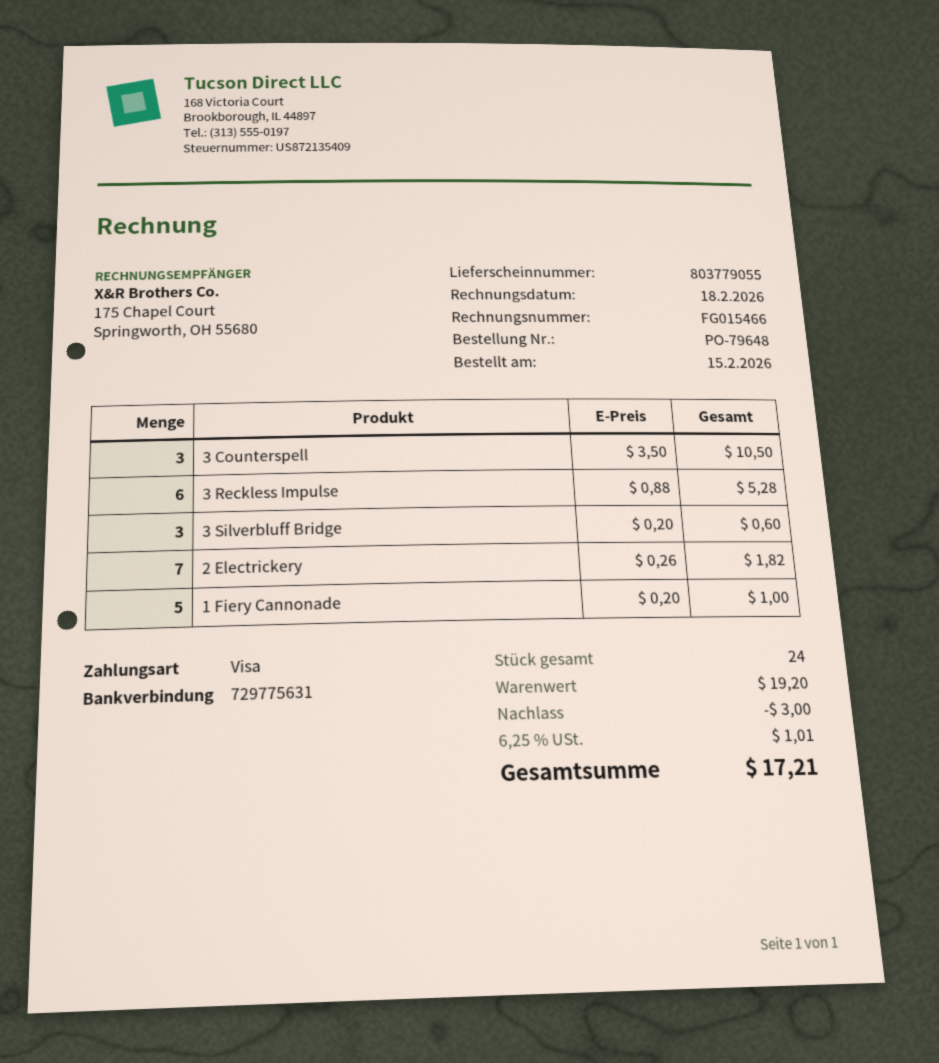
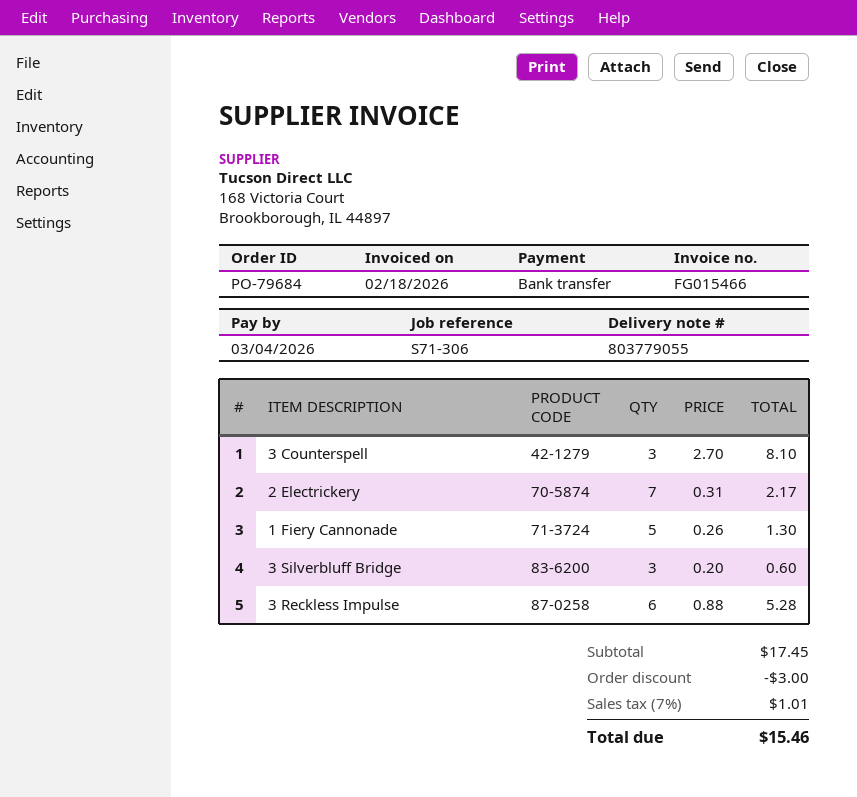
order number: PO-79648 -> PO-79684
payment method: Visa -> bank transfer
3 Counterspell: 3 x 3.50 = 10.50 -> 3 x 2.70 = 8.10
2 Electrickery: 7 x 0.26 = 1.82 -> 7 x 0.31 = 2.17
1 Fiery Cannonade: 5 x 0.20 = 1.00 -> 5 x 0.26 = 1.30
subtotal: 19.20 -> 17.45
tax: 6.25% = 1.01 -> 7% = 1.01
total: 17.21 -> 15.46

